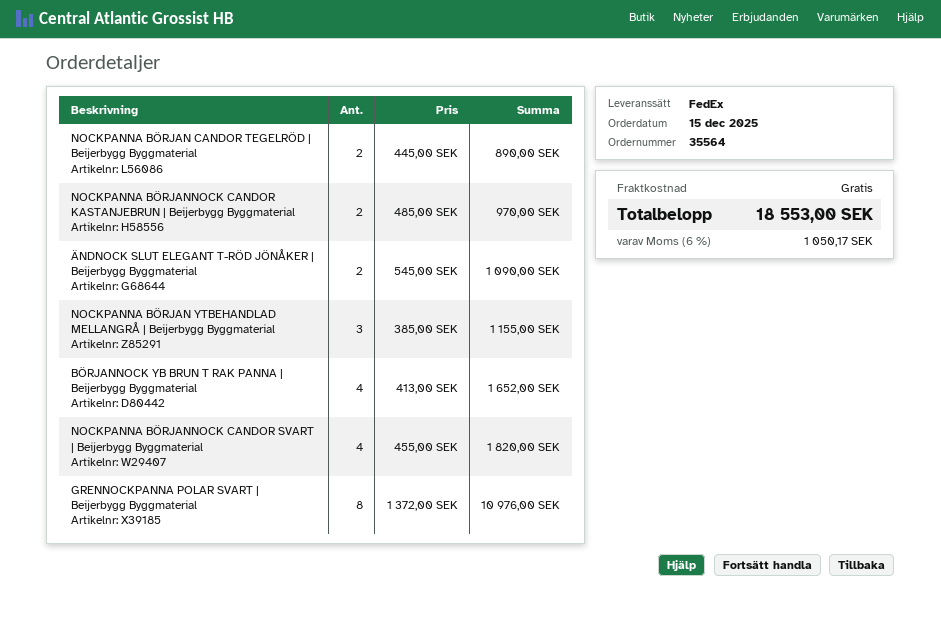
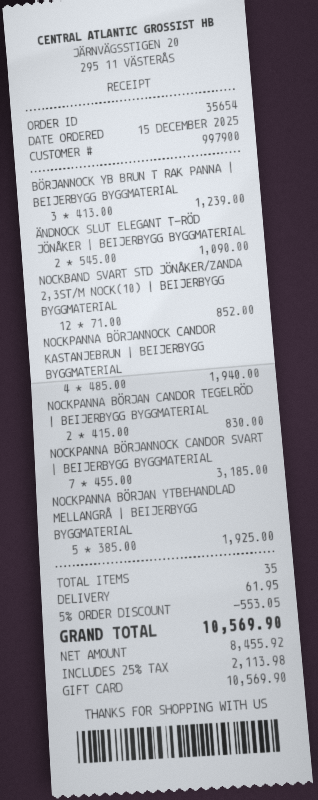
order number: 35564 -> 35654
NOCKPANNA BÖRJAN CANDOR TEGELRÖD | Beijerbygg Byggmaterial: 2 x 445.00 = 890.00 -> 2 x 415.00 = 830.00
NOCKPANNA BÖRJANNOCK CANDOR KASTANJEBRUN | Beijerbygg Byggmaterial: 2 x 485.00 = 970.00 -> 4 x 485.00 = 1940.00
NOCKPANNA BÖRJAN YTBEHANDLAD MELLANGRÅ | Beijerbygg Byggmaterial: 3 x 385.00 = 1155.00 -> 5 x 385.00 = 1925.00
BÖRJANNOCK YB BRUN T RAK PANNA | Beijerbygg Byggmaterial: 4 x 413.00 = 1652.00 -> 3 x 413.00 = 1239.00
NOCKPANNA BÖRJANNOCK CANDOR SVART | Beijerbygg Byggmaterial: 4 x 455.00 = 1820.00 -> 7 x 455.00 = 3185.00
GRENNOCKPANNA POLAR SVART | Beijerbygg Byggmaterial: 8 x 1372.00 = 10976.00 -> none
NOCKBAND SVART STD JÖNÅKER/ZANDA 2,3ST/M NOCK(10) | BEIJERBYGG BYGGMATERIAL: none -> 12 x 71.00 = 852.00
discount: none -> 5% = 553.05
shipping: 0.00 -> 61.95
tax: 6% = 1050.17 -> 25% = 2113.98
total: 18553.00 -> 10569.90

